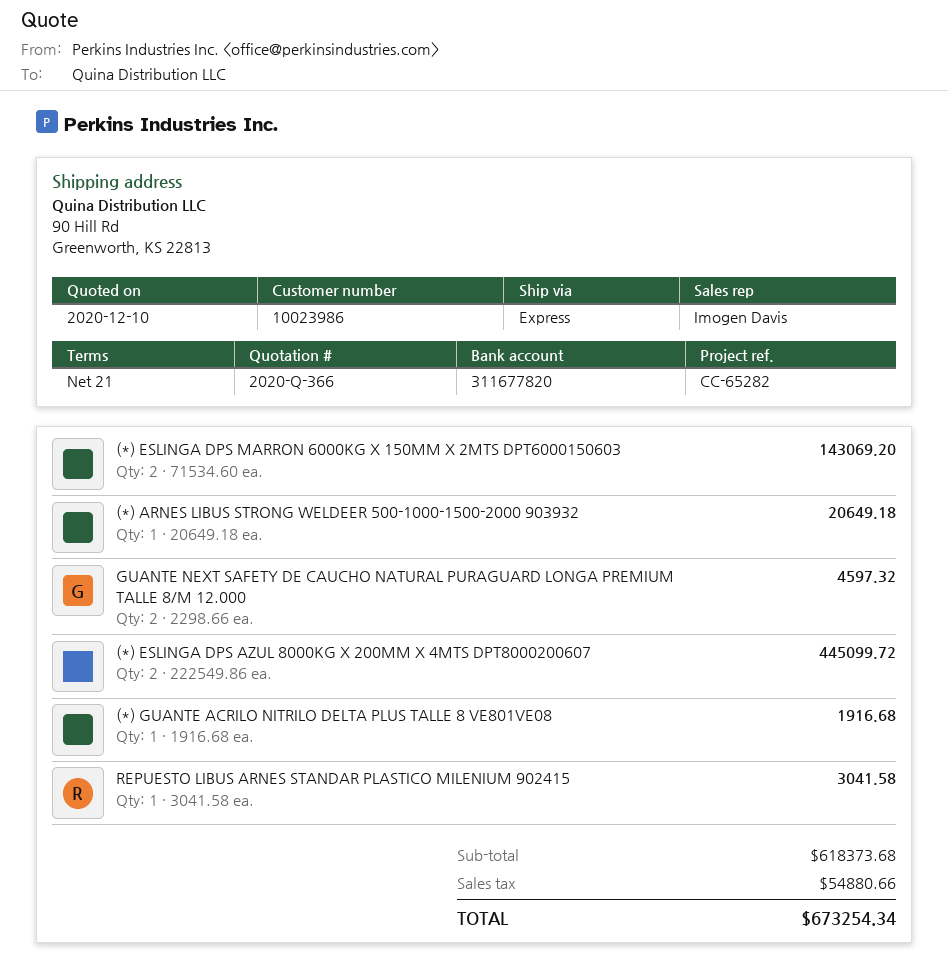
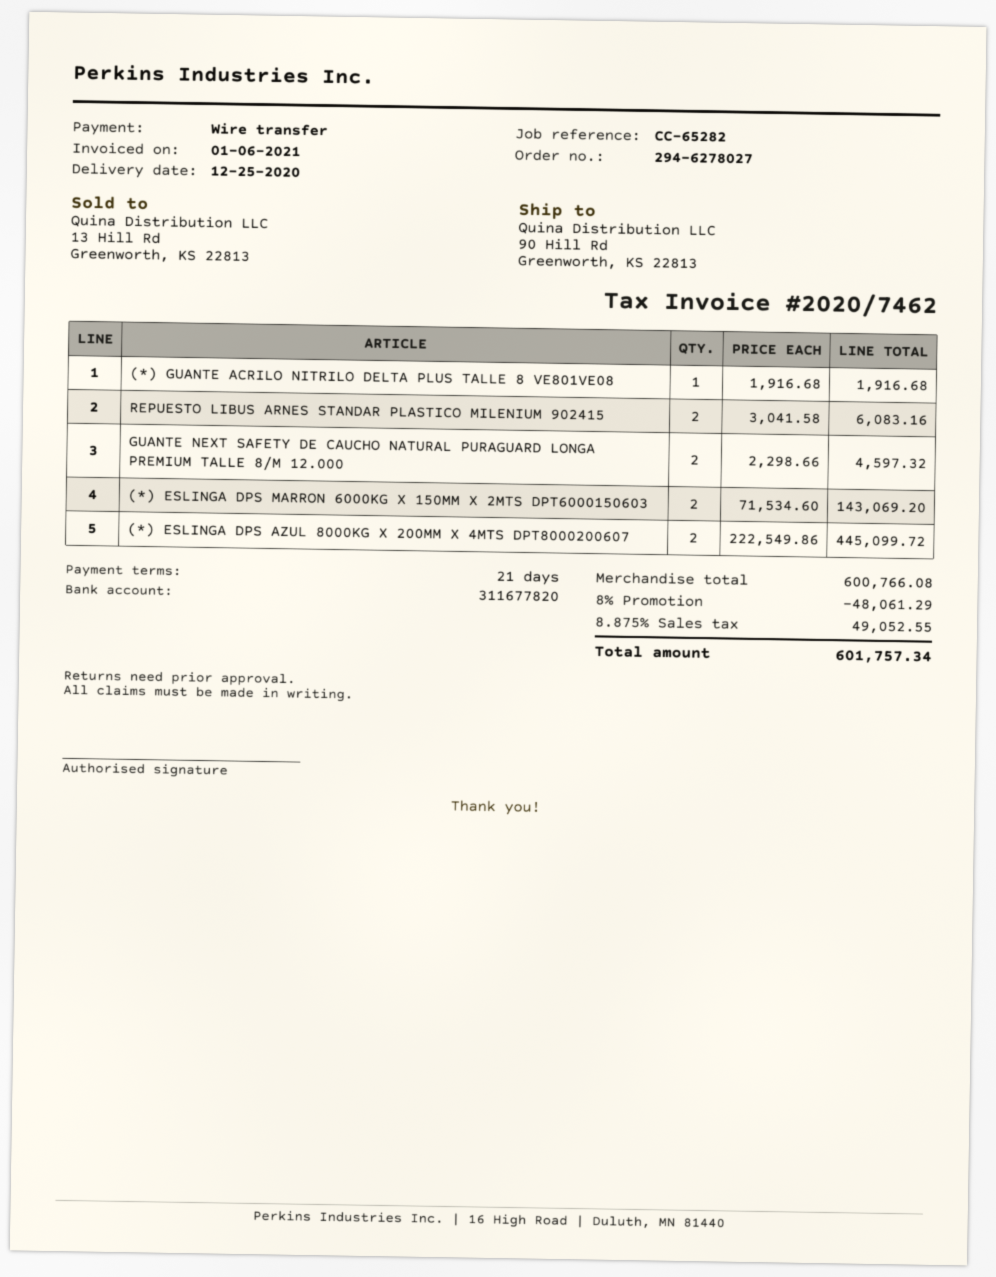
(*) ARNES LIBUS STRONG WELDEER 500-1000-1500-2000 903932: 1 x 20649.18 = 20649.18 -> none
REPUESTO LIBUS ARNES STANDAR PLASTICO MILENIUM 902415: 1 x 3041.58 = 3041.58 -> 2 x 3041.58 = 6083.16
subtotal: 618373.68 -> 600766.08
discount: none -> 8% = 48061.29
tax: 54880.66 -> 49052.55
total: 673254.34 -> 601757.34

